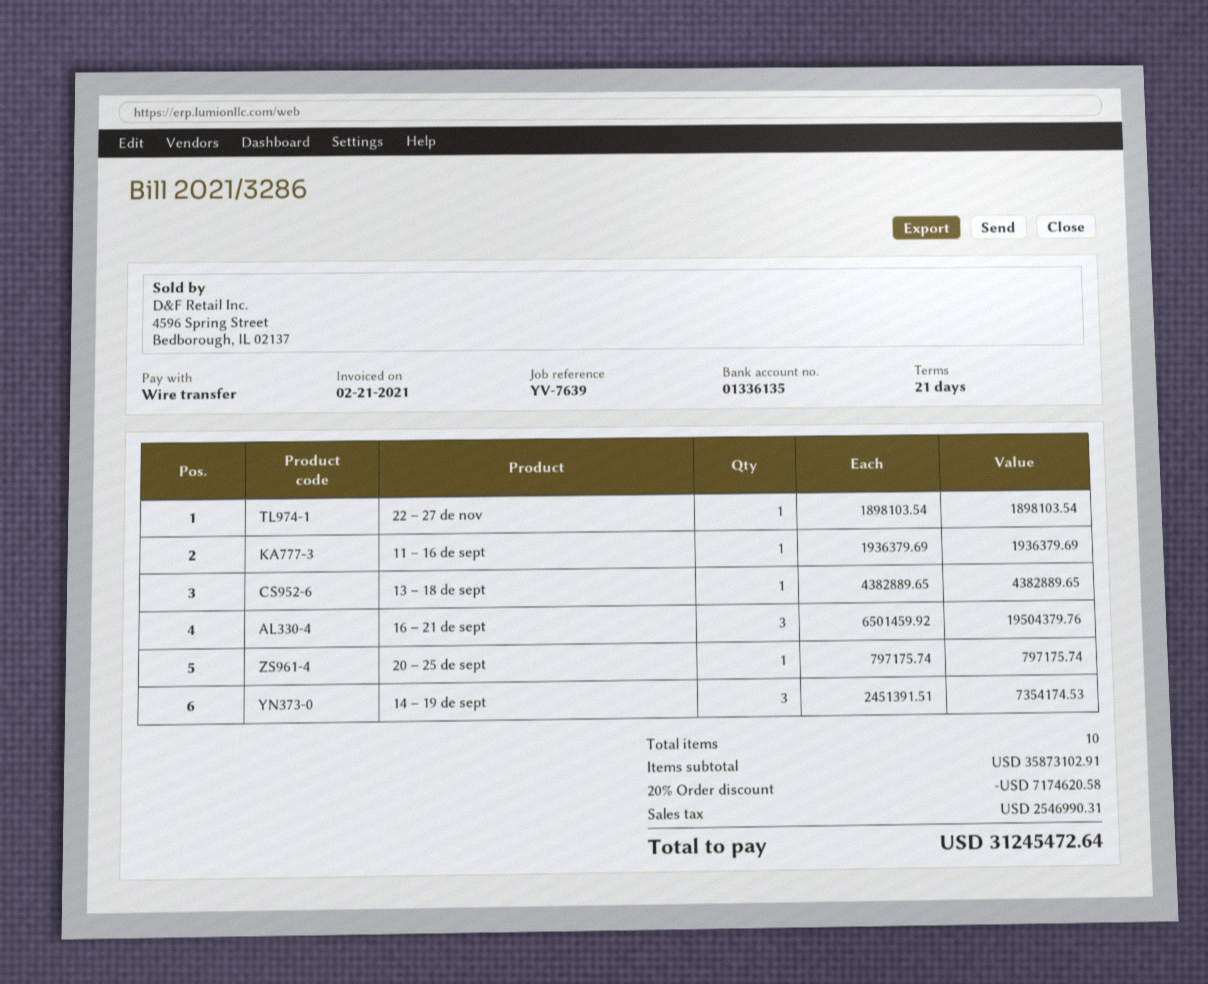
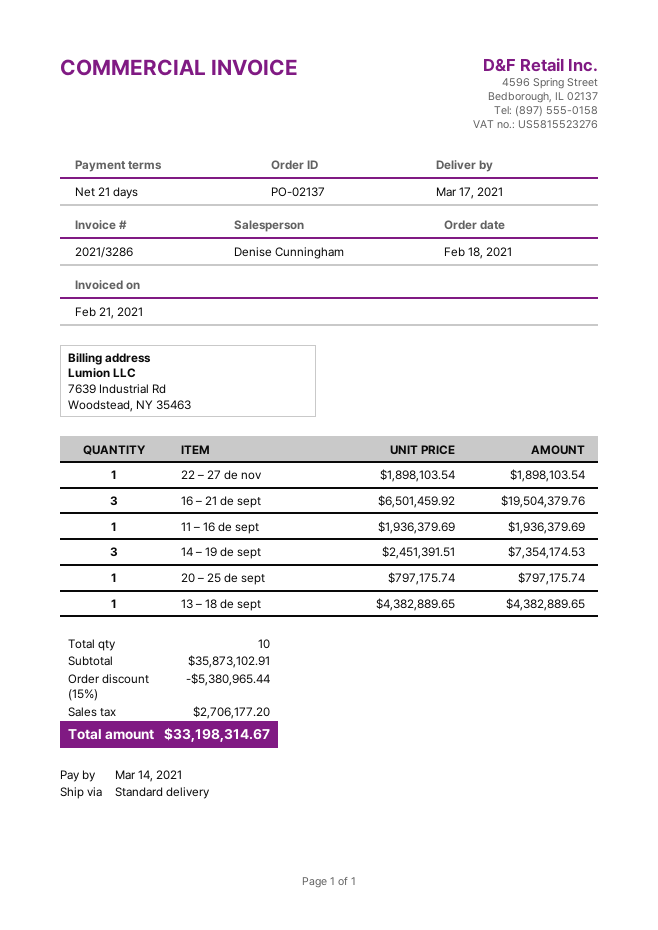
discount: 20% = 7174620.58 -> 15% = 5380965.44
tax: 2546990.31 -> 2706177.20
total: 31245472.64 -> 33198314.67

